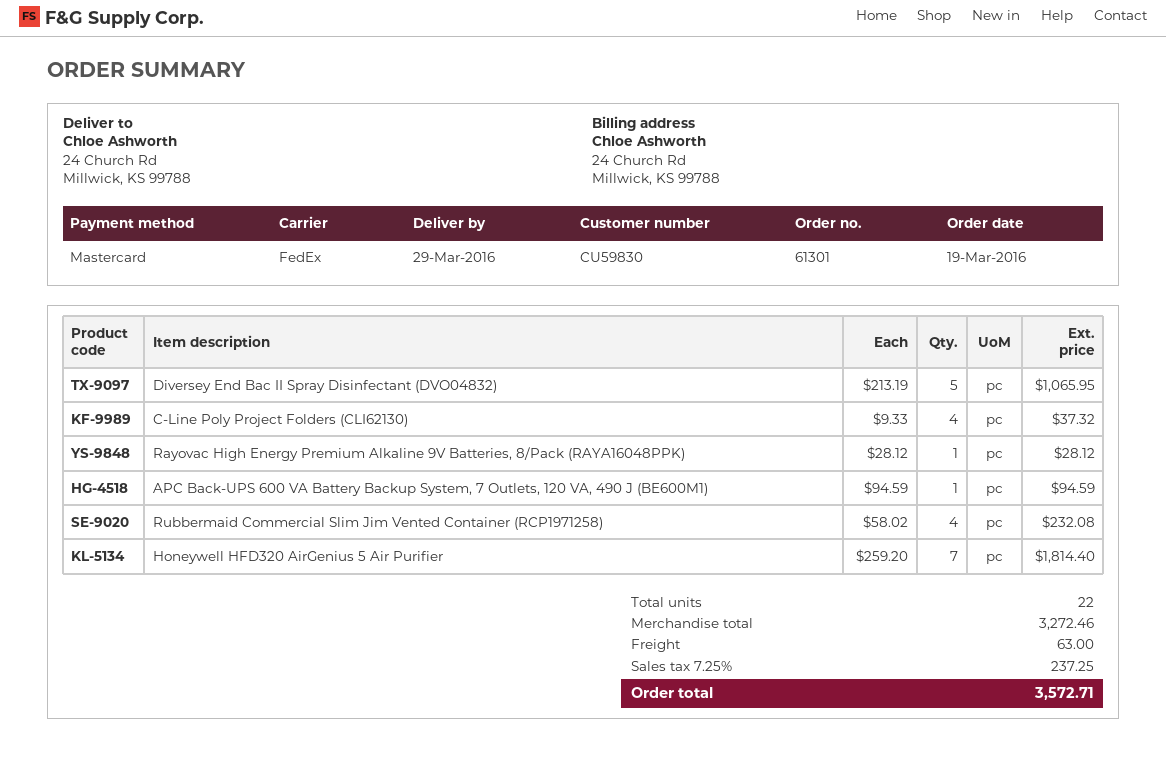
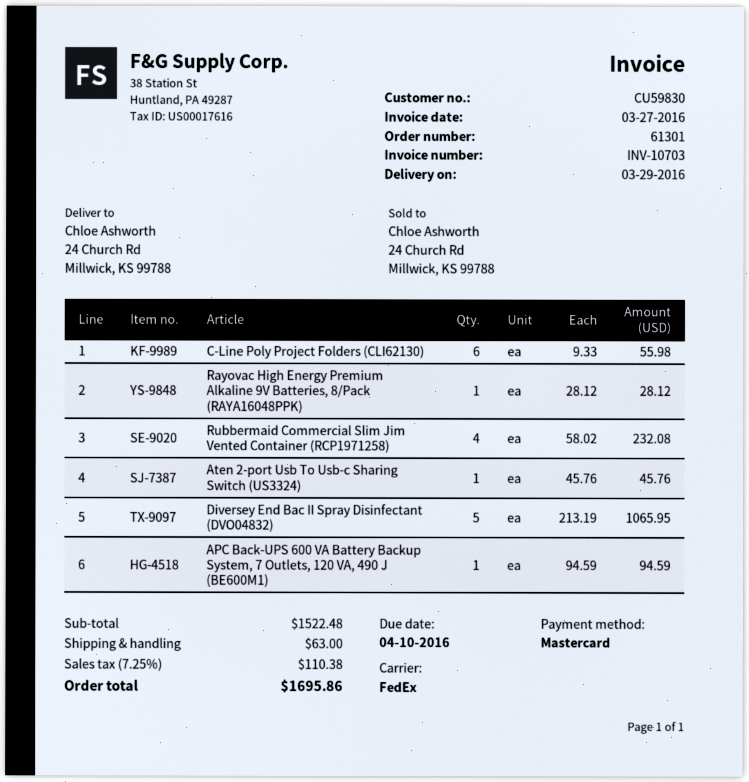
C-Line Poly Project Folders (CLI62130): 4 x 9.33 = 37.32 -> 6 x 9.33 = 55.98
Honeywell HFD320 AirGenius 5 Air Purifier: 7 x 259.20 = 1814.40 -> none
Aten 2-port Usb To Usb-c Sharing Switch (US3324): none -> 1 x 45.76 = 45.76
subtotal: 3272.46 -> 1522.48
tax: 7.25% = 237.25 -> 7.25% = 110.38
total: 3572.71 -> 1695.86

